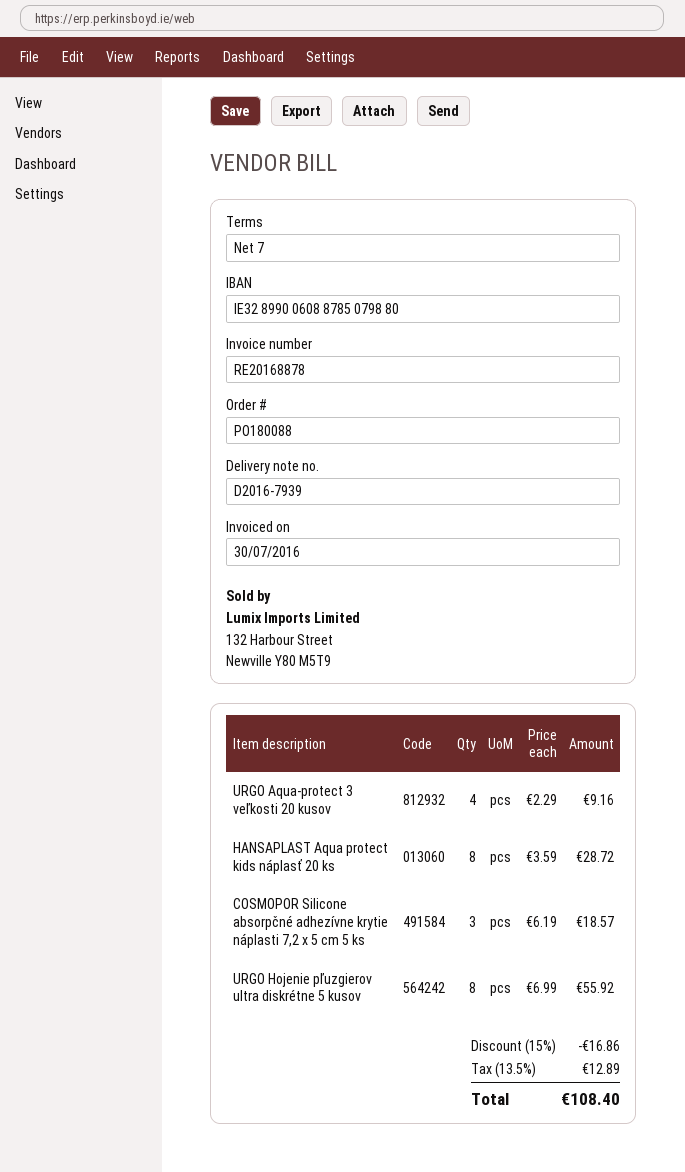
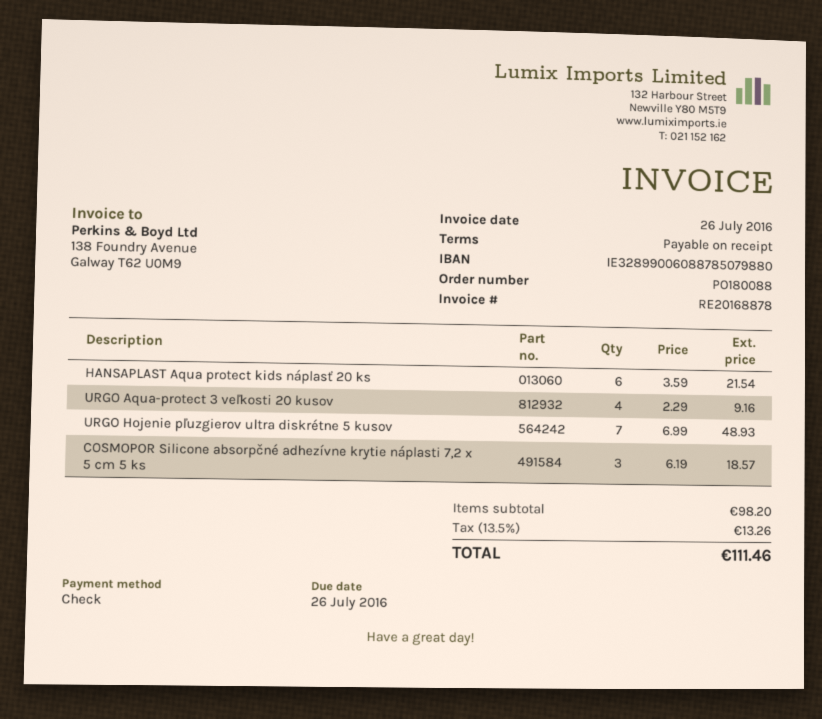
invoice date: 2016-07-30 -> 2016-07-26
payment terms: 7 days -> on receipt
HANSAPLAST Aqua protect kids náplasť 20 ks: 8 x 3.59 = 28.72 -> 6 x 3.59 = 21.54
URGO Hojenie pľuzgierov ultra diskrétne 5 kusov: 8 x 6.99 = 55.92 -> 7 x 6.99 = 48.93
discount: 15% = 16.86 -> none
tax: 13.5% = 12.89 -> 13.5% = 13.26
total: 108.40 -> 111.46

